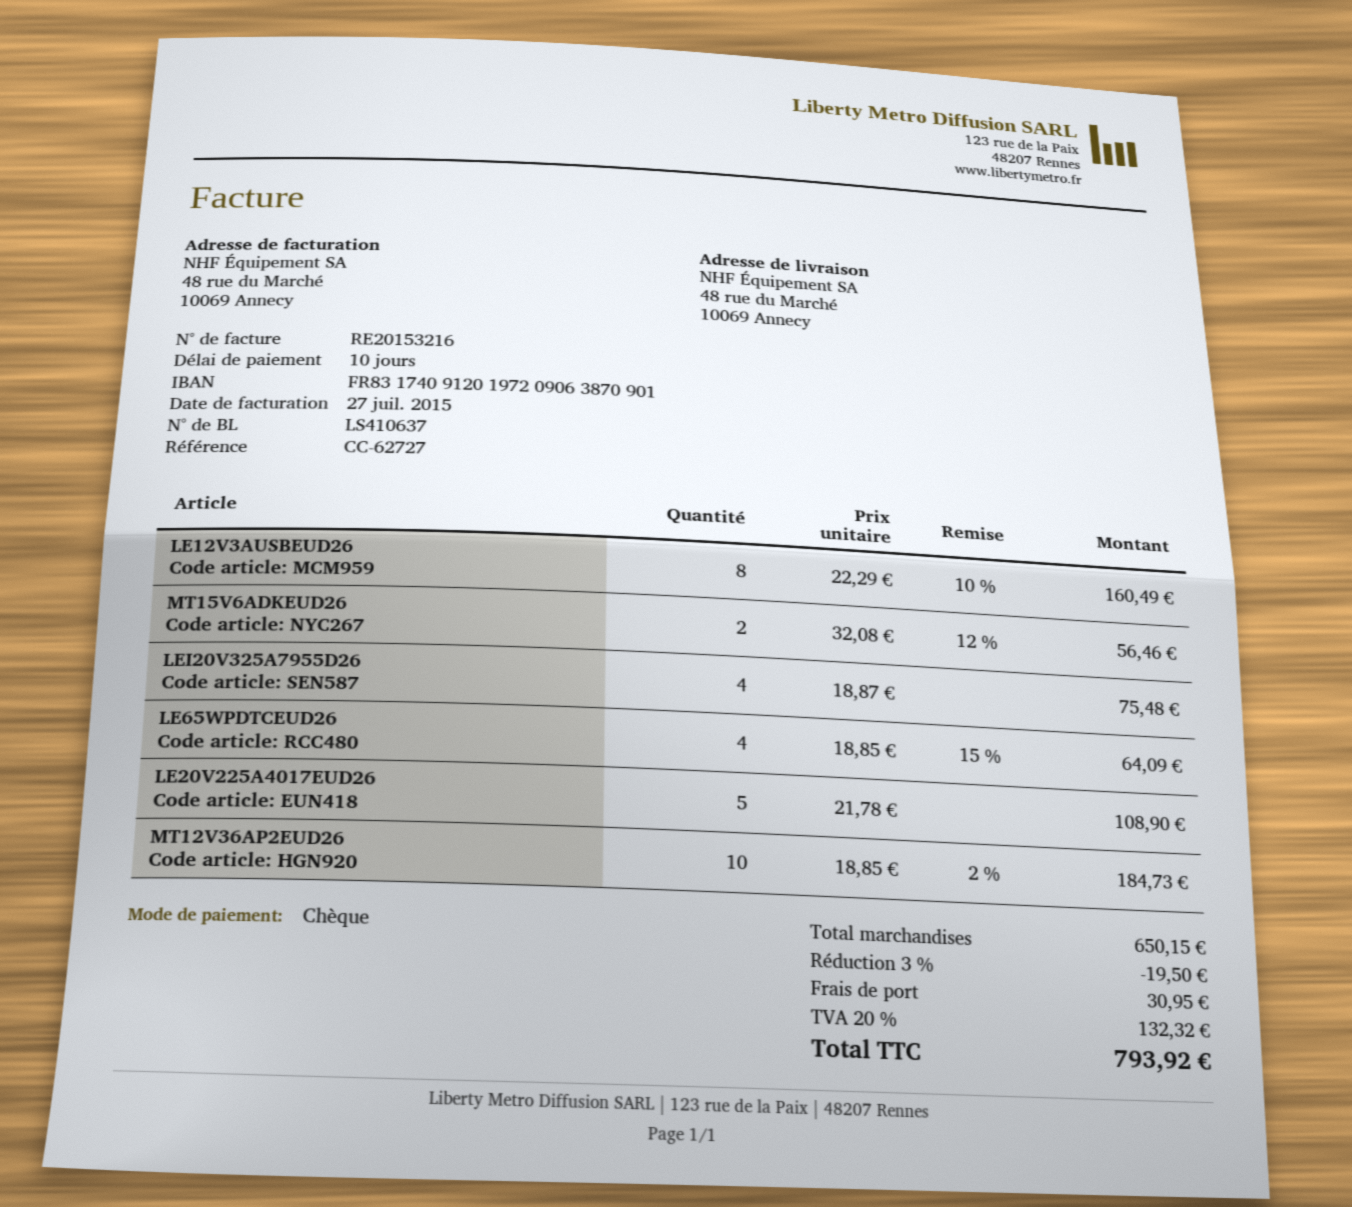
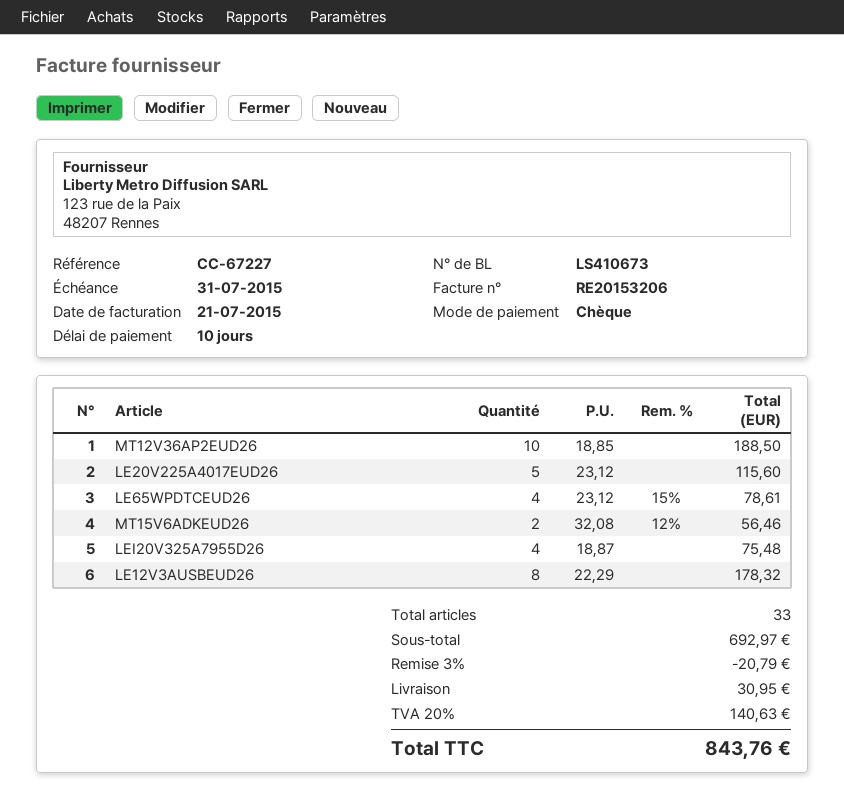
delivery note number: LS410637 -> LS410673
invoice number: RE20153216 -> RE20153206
invoice date: 2015-07-27 -> 2015-07-21
reference: CC-62727 -> CC-67227
LE12V3AUSBEUD26: 8 x 22.29 - 10% = 160.49 -> 8 x 22.29 = 178.32
LE65WPDTCEUD26: 4 x 18.85 - 15% = 64.09 -> 4 x 23.12 - 15% = 78.61
LE20V225A4017EUD26: 5 x 21.78 = 108.90 -> 5 x 23.12 = 115.60
MT12V36AP2EUD26: 10 x 18.85 - 2% = 184.73 -> 10 x 18.85 = 188.50
subtotal: 650.15 -> 692.97
discount: 3% = 19.50 -> 3% = 20.79
tax: 20% = 132.32 -> 20% = 140.63
total: 793.92 -> 843.76

